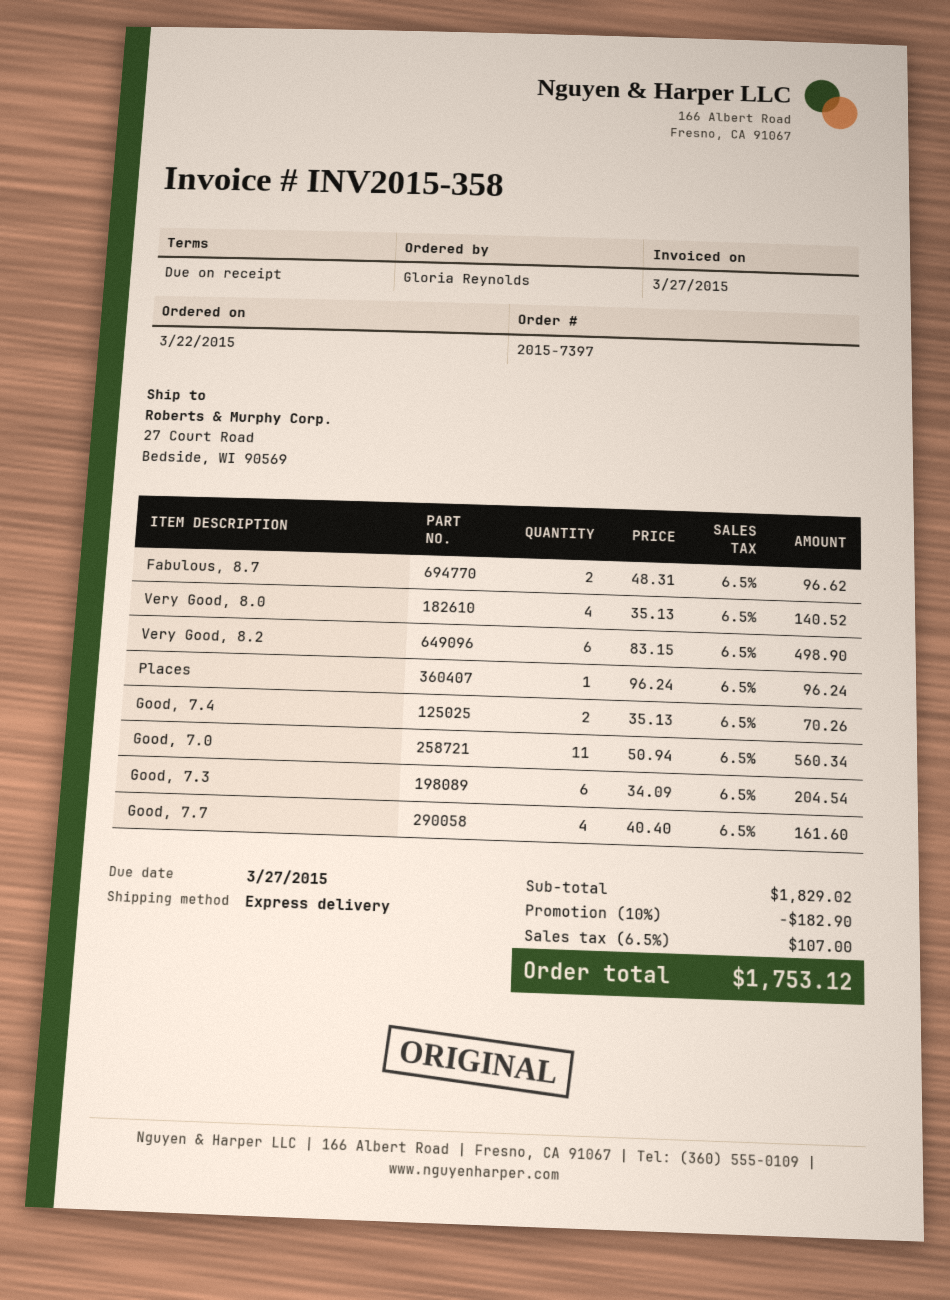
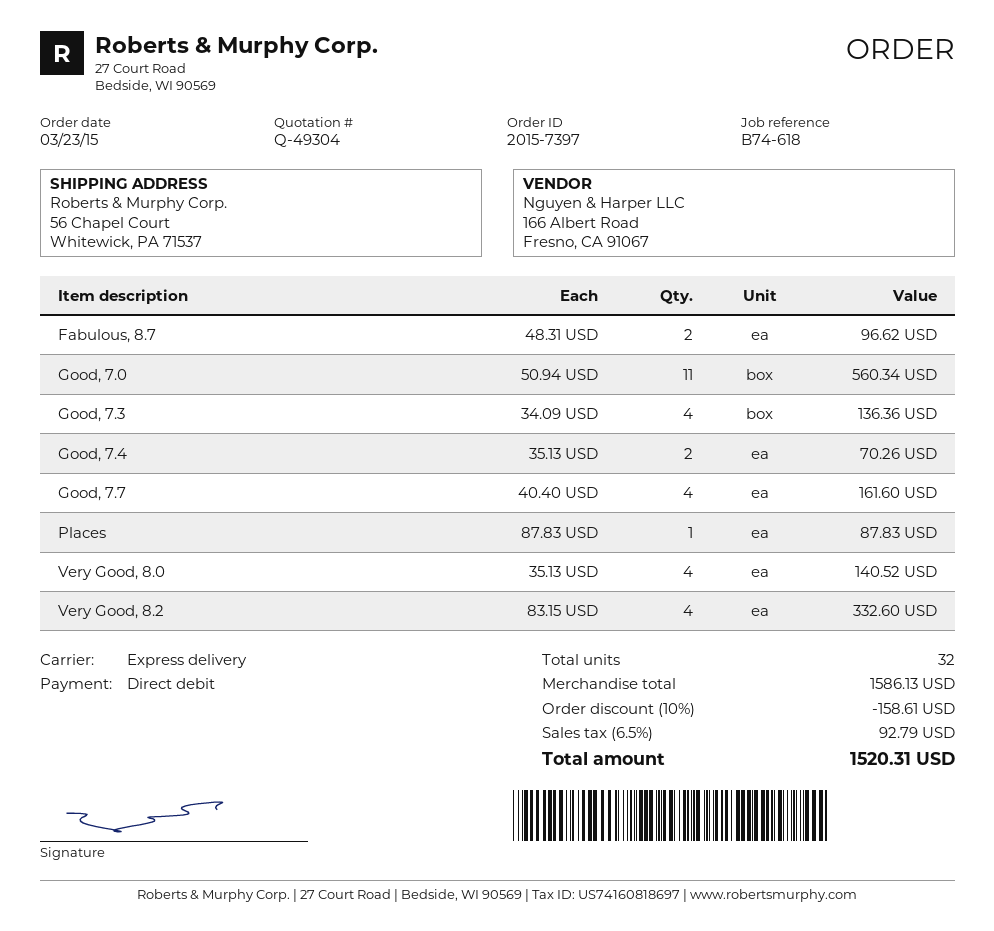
order date: 2015-03-22 -> 2015-03-23
ship to: 27 Court Road, Bedside, WI 90569 -> 56 Chapel Court, Whitewick, PA 71537
Very Good, 8.2: 6 x 83.15 = 498.90 -> 4 x 83.15 = 332.60
Places: 1 x 96.24 = 96.24 -> 1 x 87.83 = 87.83
Good, 7.3: 6 x 34.09 = 204.54 -> 4 x 34.09 = 136.36
subtotal: 1829.02 -> 1586.13
discount: 10% = 182.90 -> 10% = 158.61
tax: 6.5% = 107.00 -> 6.5% = 92.79
total: 1753.12 -> 1520.31

